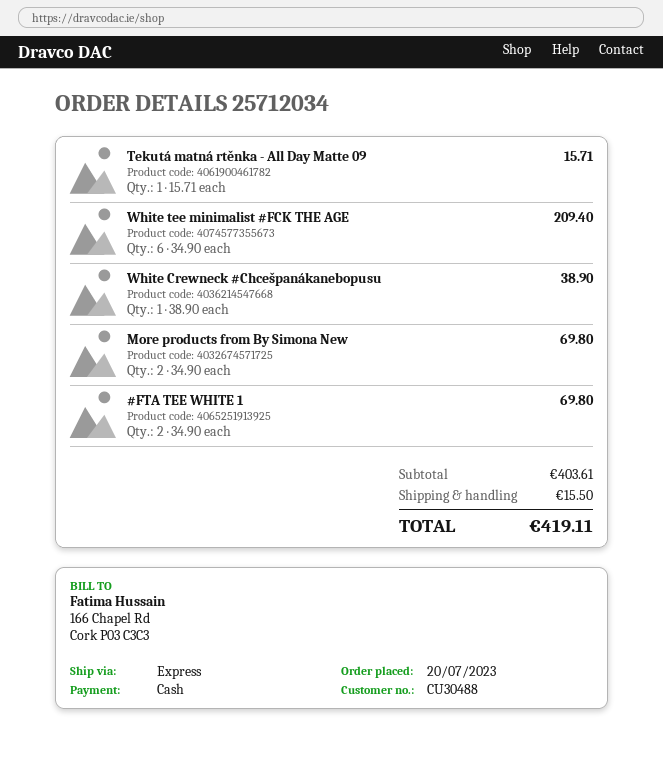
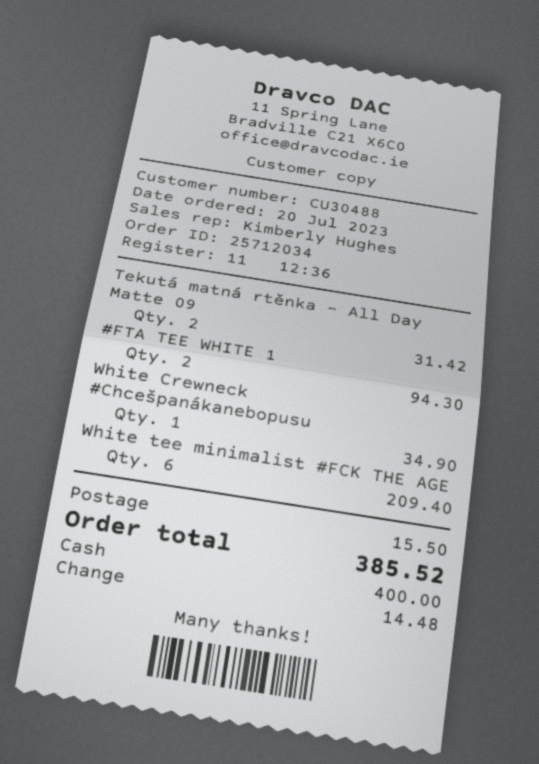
Tekutá matná rtěnka - All Day Matte 09: 1 for 15.71 -> 2 for 31.42
White Crewneck #Chcešpanákanebopusu: 1 for 38.90 -> 1 for 34.90
More products from By Simona New: 2 for 69.80 -> none
#FTA TEE WHITE 1: 2 for 69.80 -> 2 for 94.30
total: 419.11 -> 385.52

